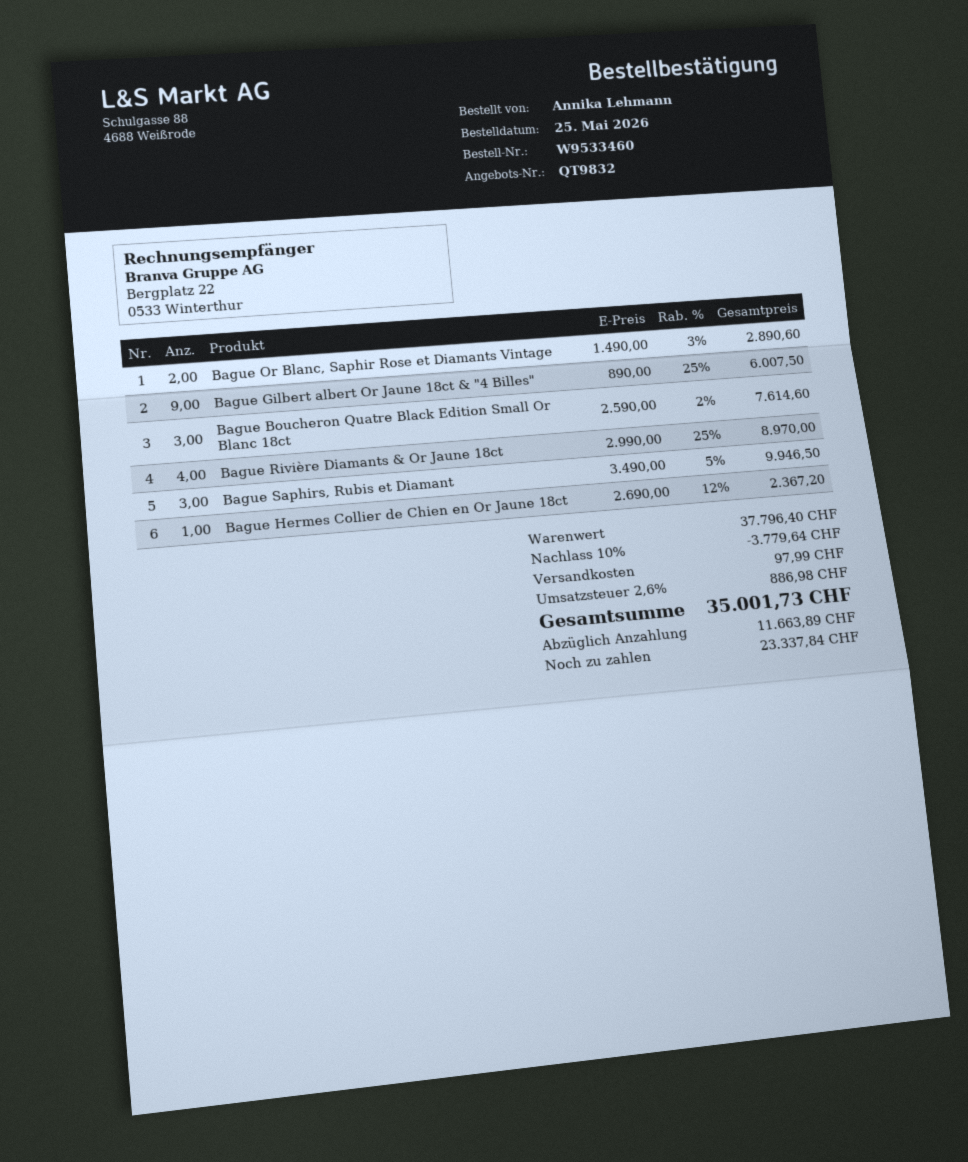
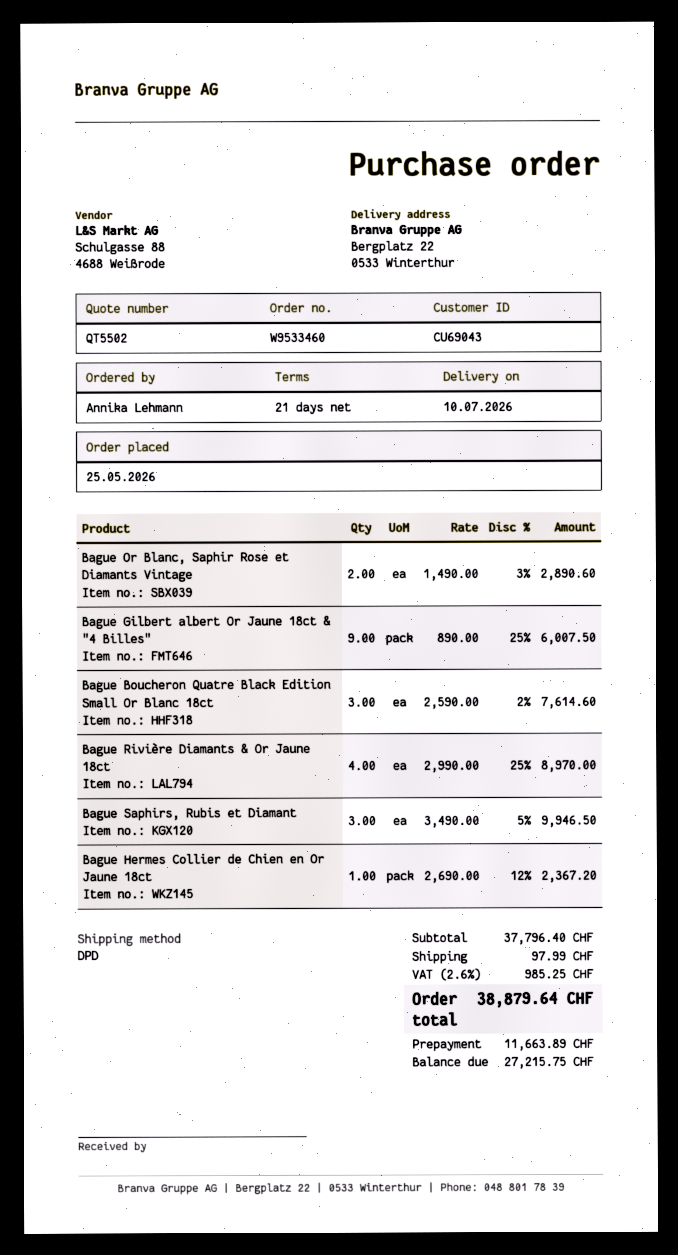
quote number: QT9832 -> QT5502
discount: 10% = 3779.64 -> none
tax: 2.6% = 886.98 -> 2.6% = 985.25
total: 35001.73 -> 38879.64
balance: 23337.84 -> 27215.75

